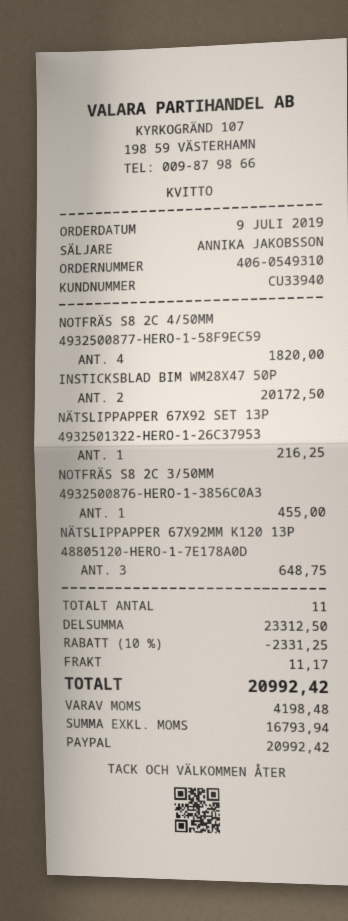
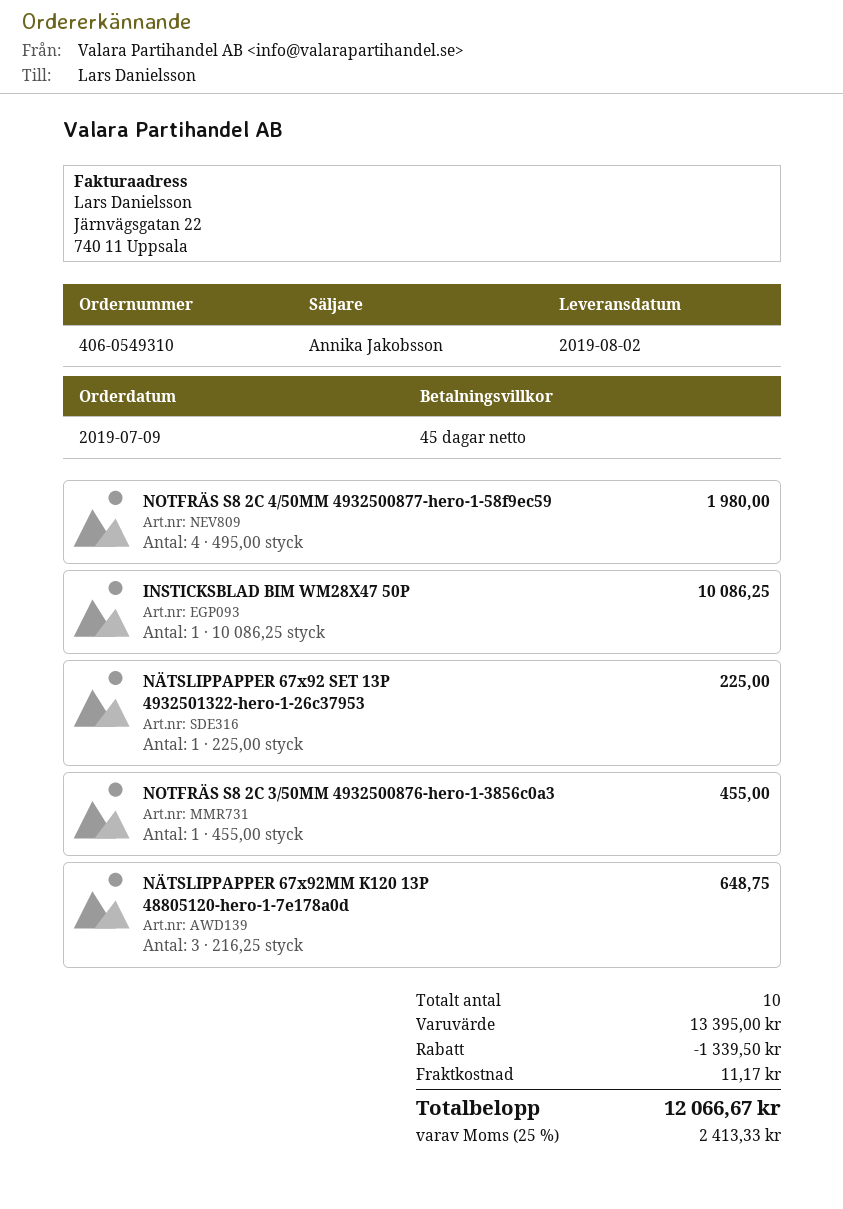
NOTFRÄS S8 2C 4/50MM 4932500877-HERO-1-58F9EC59: 4 for 1820.00 -> 4 for 1980.00
INSTICKSBLAD BIM WM28X47 50P: 2 for 20172.50 -> 1 for 10086.25
NÄTSLIPPAPPER 67X92 SET 13P 4932501322-HERO-1-26C37953: 1 for 216.25 -> 1 for 225.00
total quantity: 11 -> 10
subtotal: 23312.50 -> 13395.00
discount: 2331.25 -> 1339.50
tax: 4198.48 -> 2413.33
total: 20992.42 -> 12066.67

